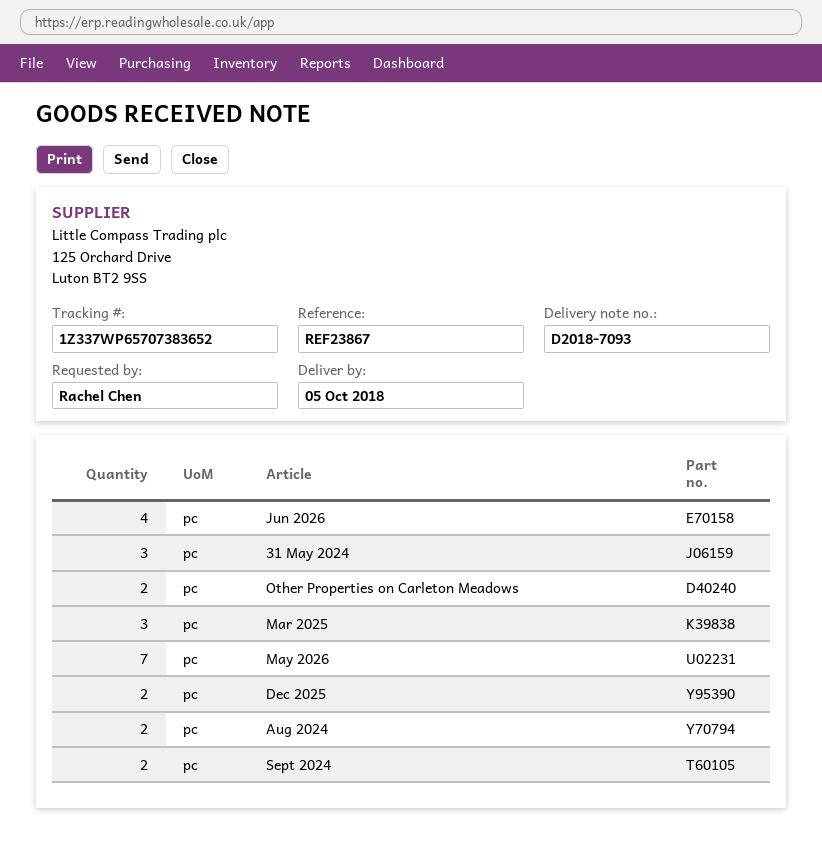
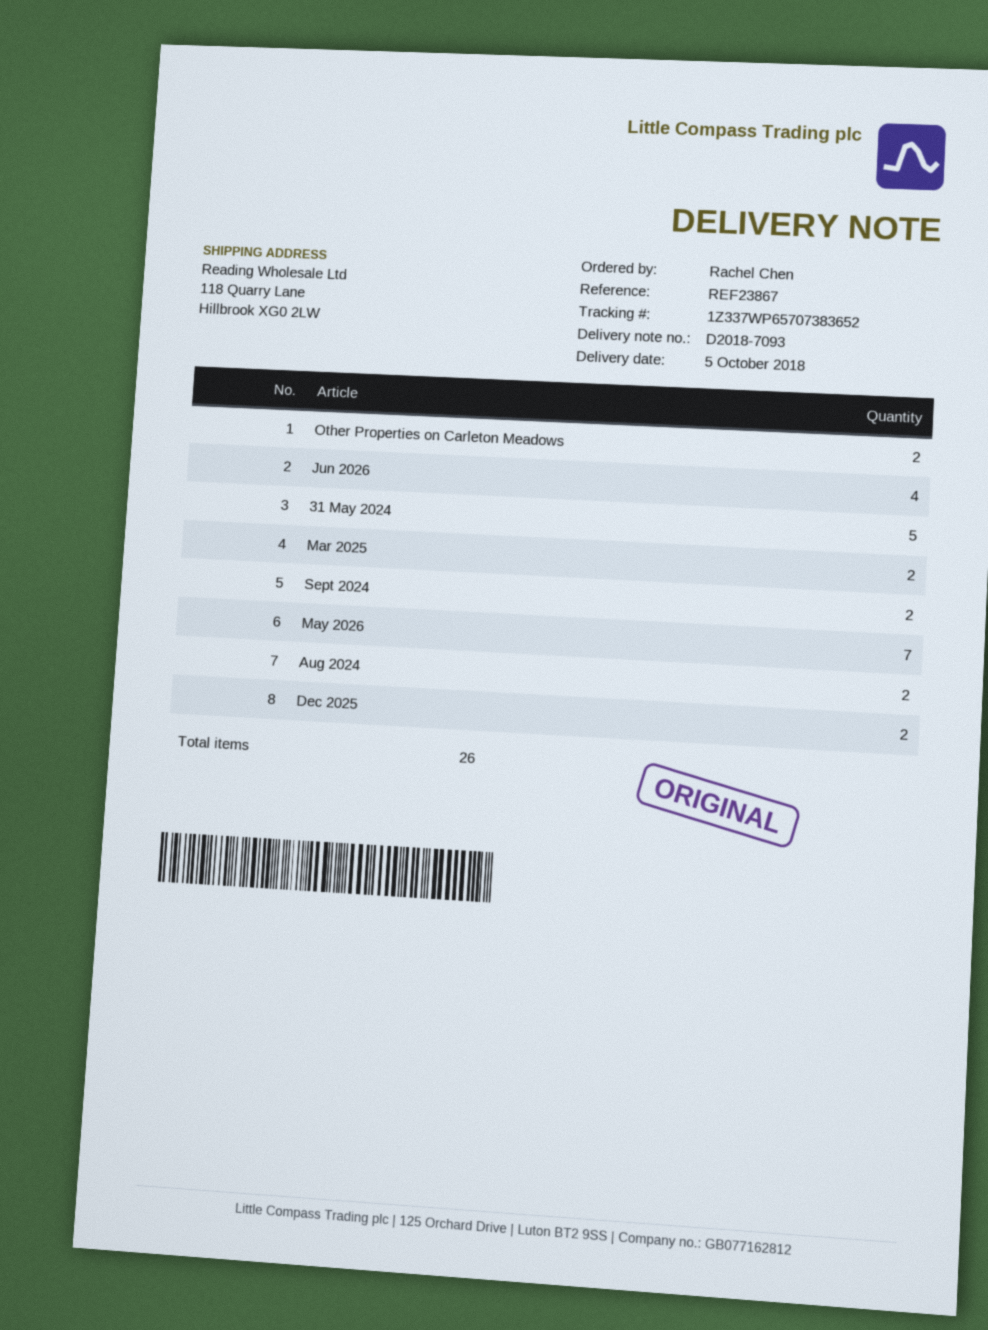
31 May 2024: 3 -> 5
Mar 2025: 3 -> 2

